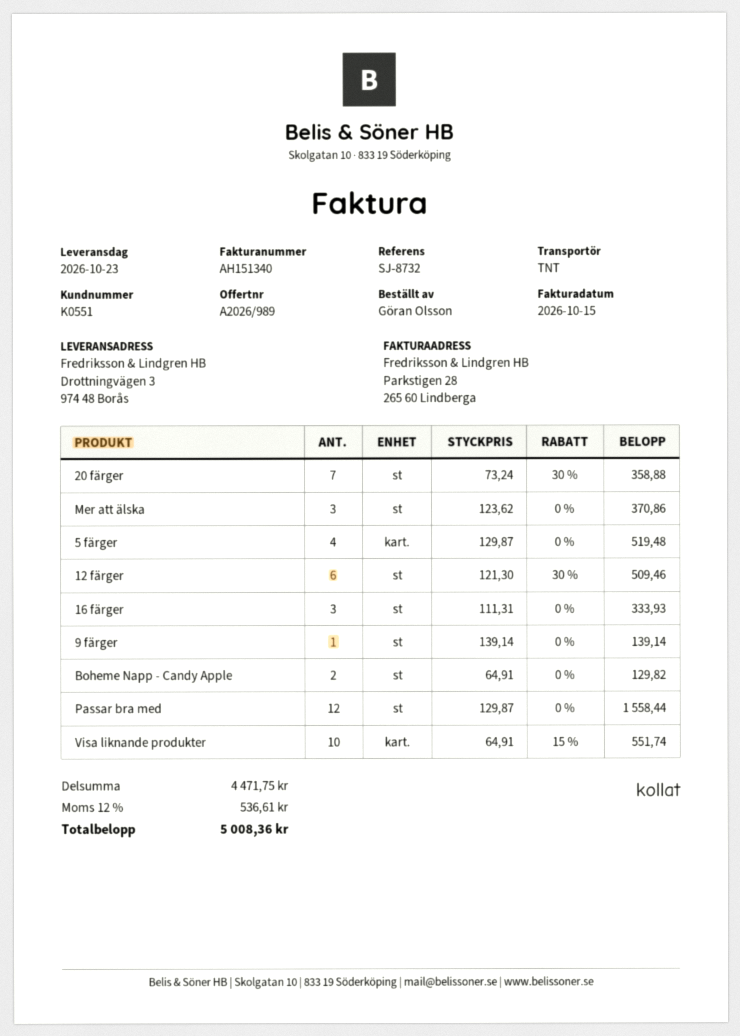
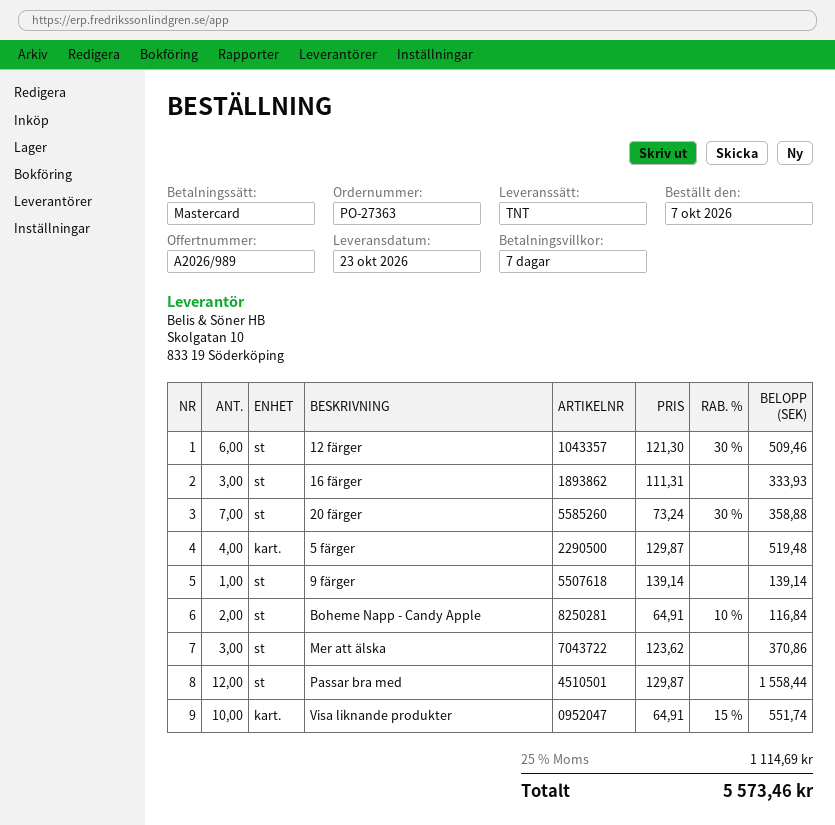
Boheme Napp - Candy Apple: 2 x 64.91 = 129.82 -> 2 x 64.91 - 10% = 116.84
tax: 12% = 536.61 -> 25% = 1114.69
total: 5008.36 -> 5573.46

